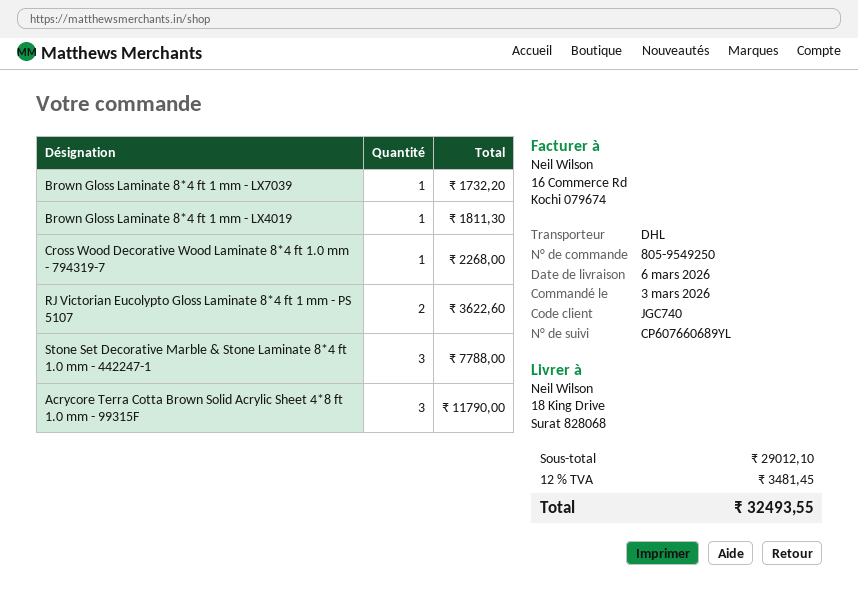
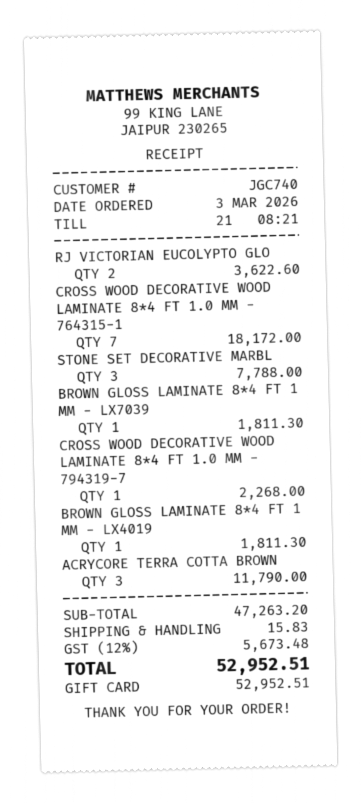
Brown Gloss Laminate 8*4 ft 1 mm - LX7039: 1 for 1732.20 -> 1 for 1811.30
CROSS WOOD DECORATIVE WOOD LAMINATE 8*4 FT 1.0 MM - 764315-1: none -> 7 for 18172.00
subtotal: 29012.10 -> 47263.20
shipping: none -> 15.83
tax: 12% = 3481.45 -> 12% = 5673.48
total: 32493.55 -> 52952.51

